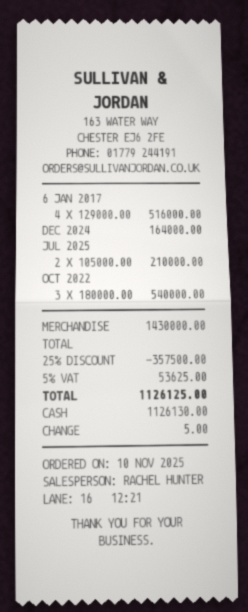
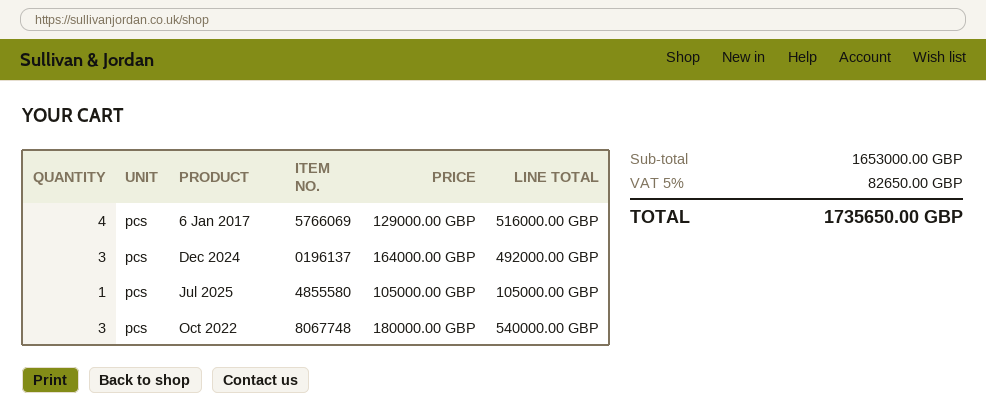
DEC 2024: 1 x 164000.00 = 164000.00 -> 3 x 164000.00 = 492000.00
JUL 2025: 2 x 105000.00 = 210000.00 -> 1 x 105000.00 = 105000.00
subtotal: 1430000.00 -> 1653000.00
discount: 25% = 357500.00 -> none
tax: 5% = 53625.00 -> 5% = 82650.00
total: 1126125.00 -> 1735650.00

